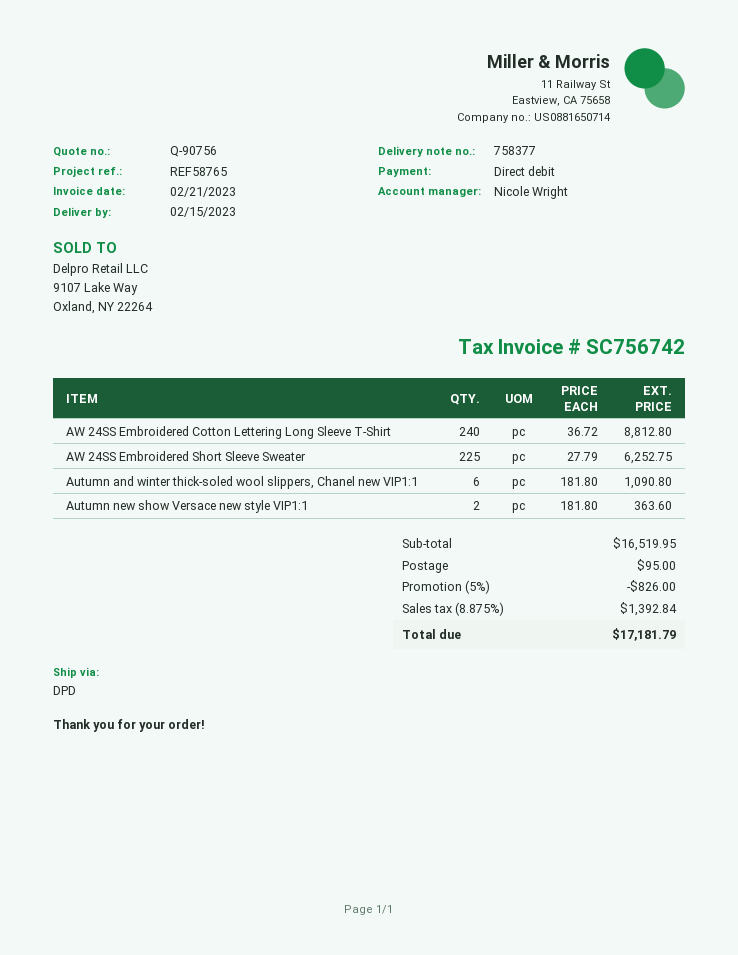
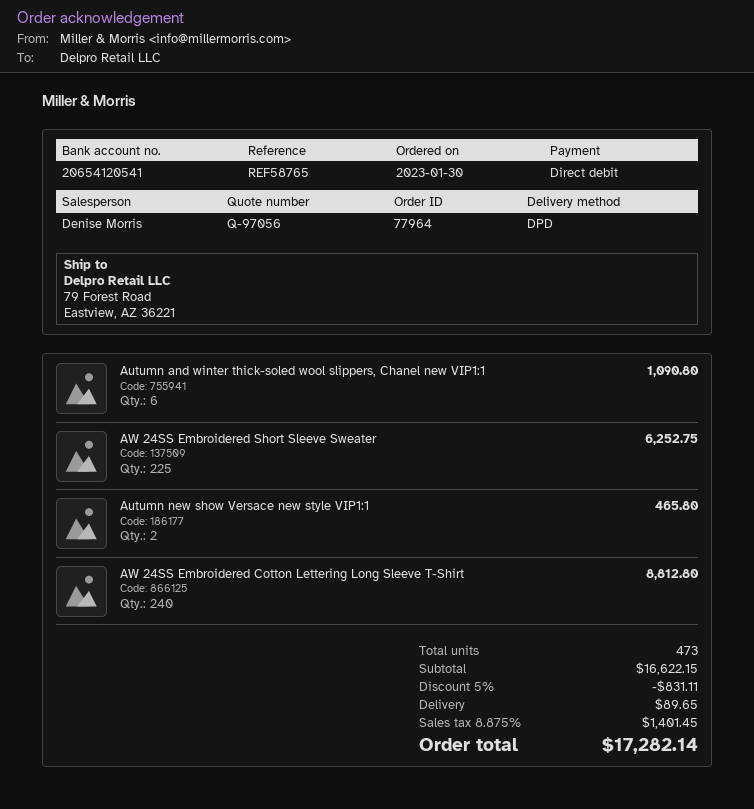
quote number: Q-90756 -> Q-97056
sales rep: Nicole Wright -> Denise Morris
Autumn new show Versace new style VIP1:1: 2 for 363.60 -> 2 for 465.80
subtotal: 16519.95 -> 16622.15
discount: 5% = 826.00 -> 5% = 831.11
shipping: 95.00 -> 89.65
tax: 8.875% = 1392.84 -> 8.875% = 1401.45
total: 17181.79 -> 17282.14

